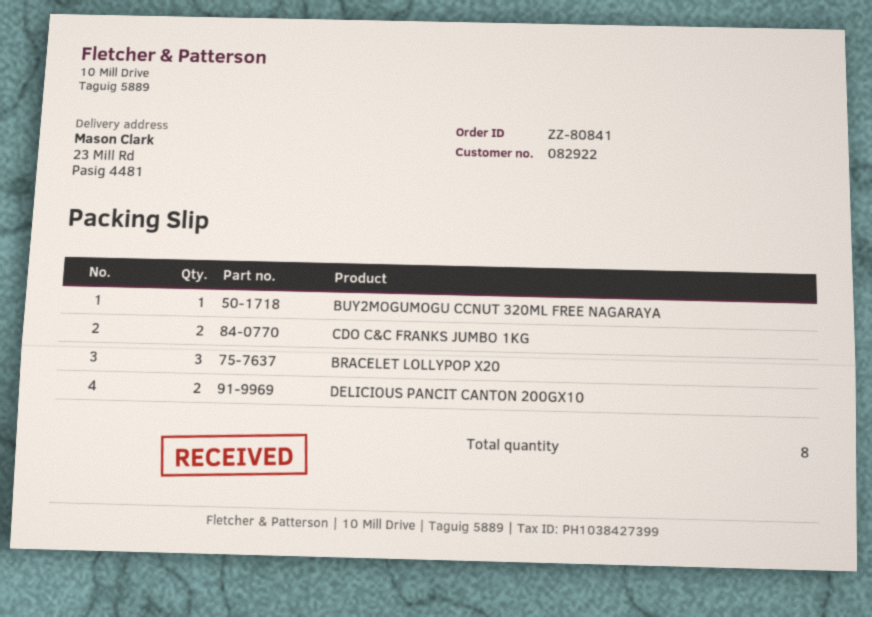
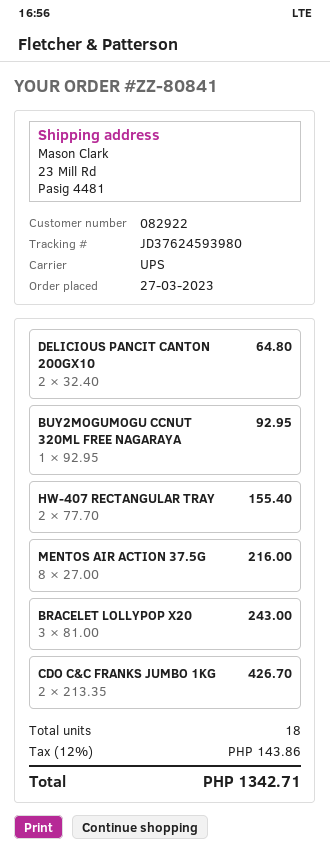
HW-407 RECTANGULAR TRAY: none -> 2
MENTOS AIR ACTION 37.5G: none -> 8
total quantity: 8 -> 18

